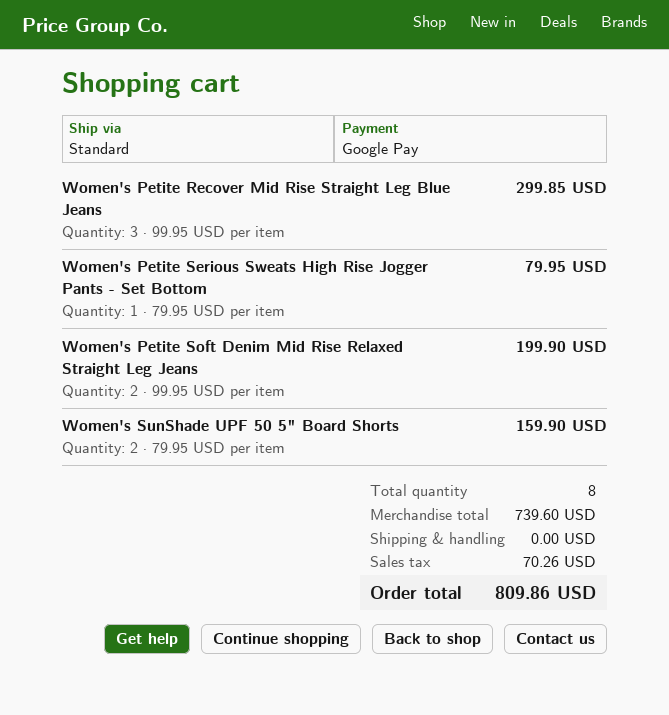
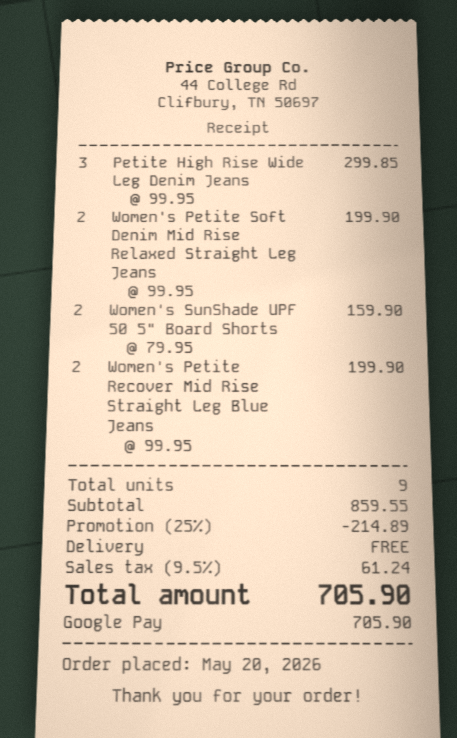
Women's Petite Recover Mid Rise Straight Leg Blue Jeans: 3 x 99.95 = 299.85 -> 2 x 99.95 = 199.90
Women's Petite Serious Sweats High Rise Jogger Pants - Set Bottom: 1 x 79.95 = 79.95 -> none
Petite High Rise Wide Leg Denim Jeans: none -> 3 x 99.95 = 299.85
total quantity: 8 -> 9
subtotal: 739.60 -> 859.55
discount: none -> 25% = 214.89
tax: 70.26 -> 61.24
total: 809.86 -> 705.90

